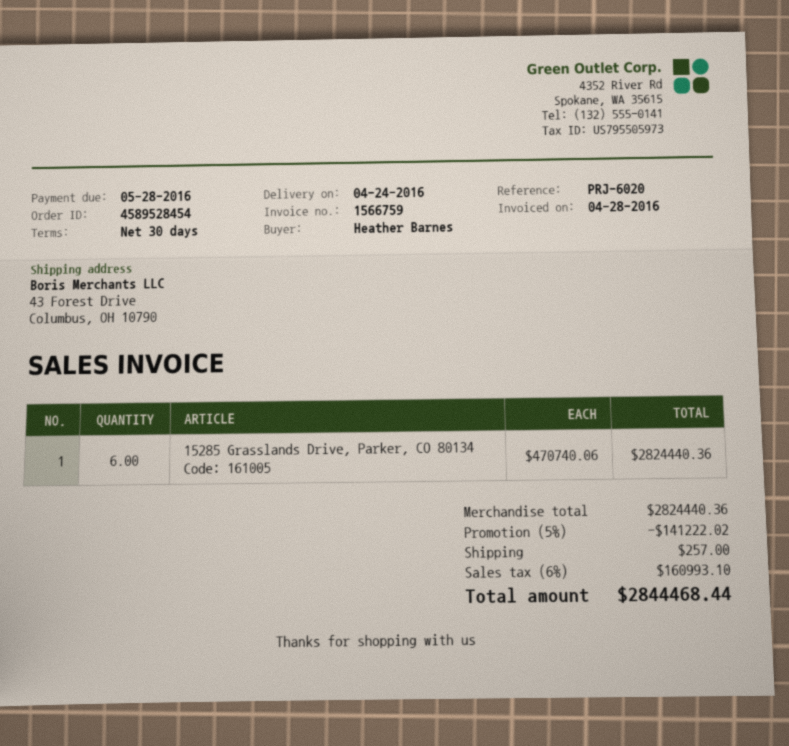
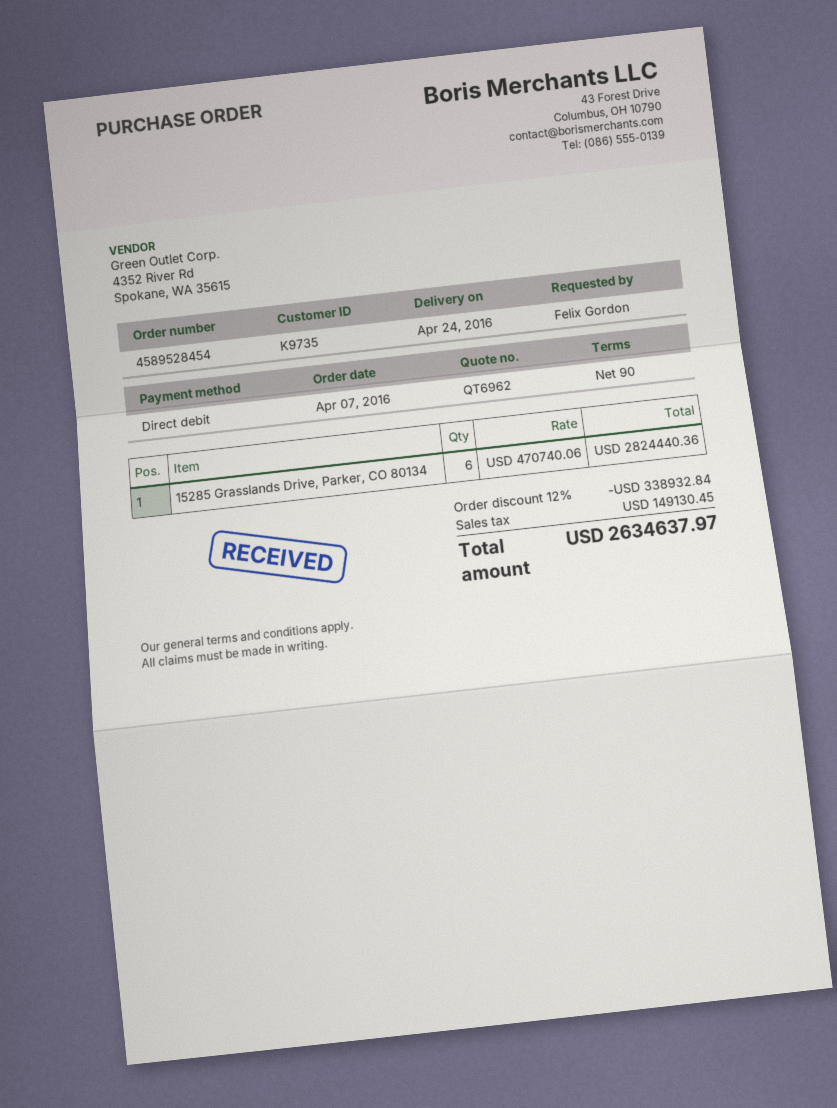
payment terms: 30 days -> 90 days
ordered by: Heather Barnes -> Felix Gordon
discount: 5% = 141222.02 -> 12% = 338932.84
shipping: 257.00 -> none
tax: 160993.10 -> 149130.45
total: 2844468.44 -> 2634637.97

